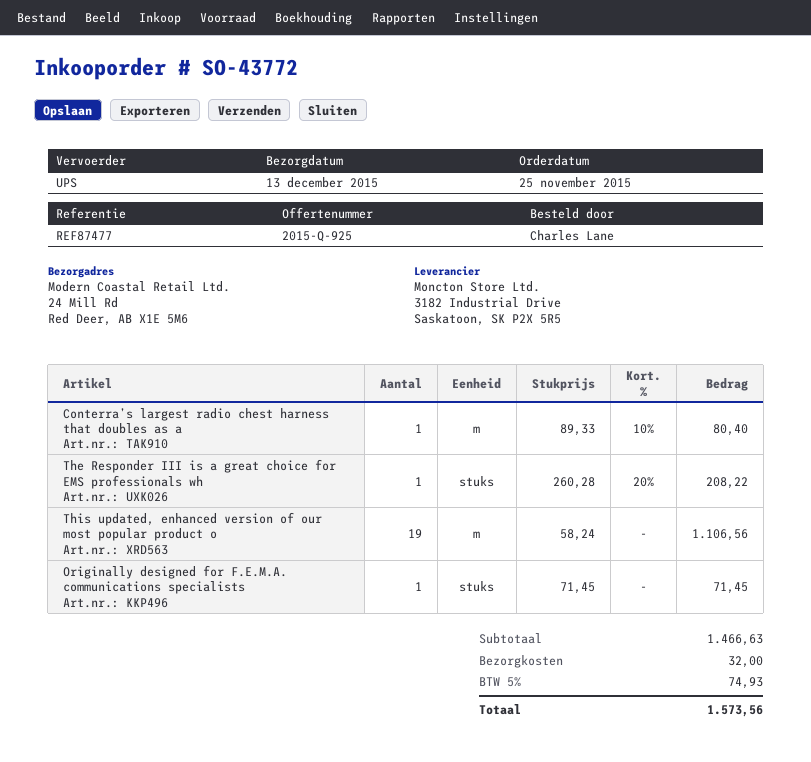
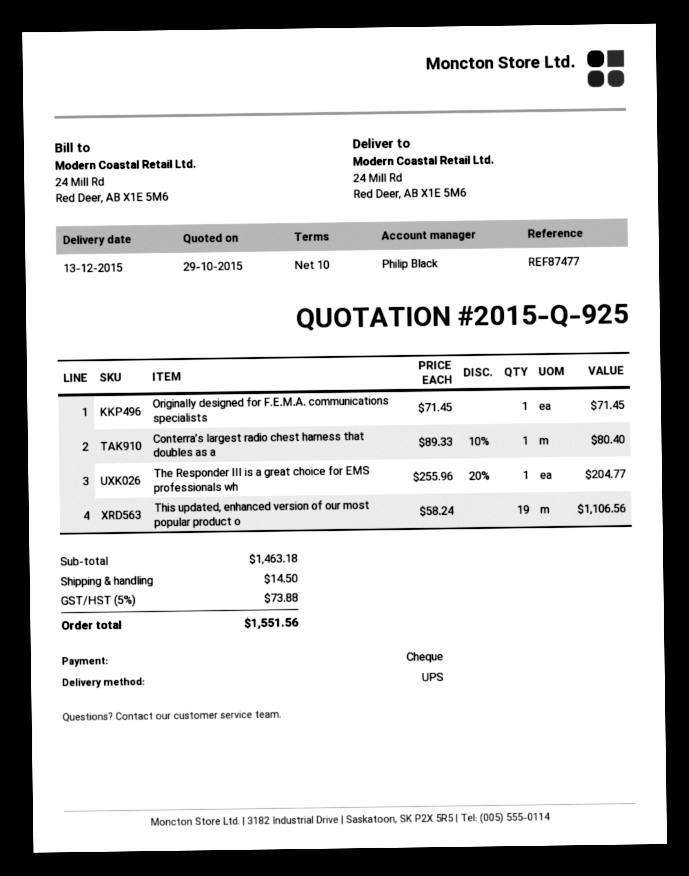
The Responder III is a great choice for EMS professionals wh: 1 x 260.28 - 20% = 208.22 -> 1 x 255.96 - 20% = 204.77
subtotal: 1466.63 -> 1463.18
shipping: 32.00 -> 14.50
tax: 5% = 74.93 -> 5% = 73.88
total: 1573.56 -> 1551.56

